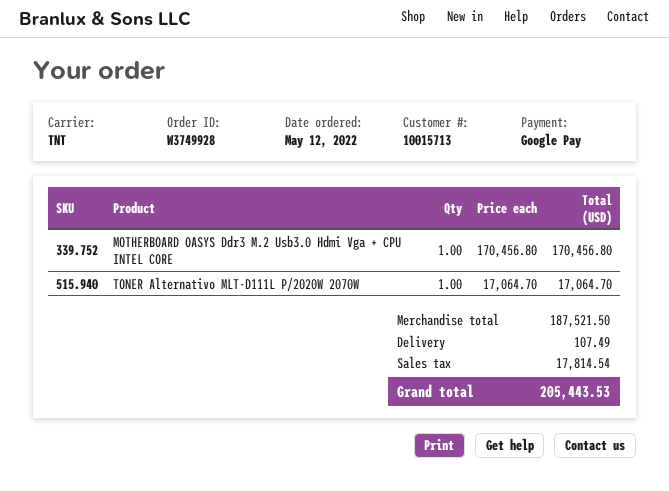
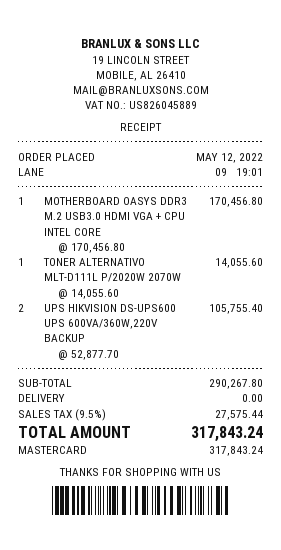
payment method: Google Pay -> Mastercard
TONER Alternativo MLT-D111L P/2020W 2070W: 1 x 17064.70 = 17064.70 -> 1 x 14055.60 = 14055.60
UPS HIKVISION DS-UPS600 UPS 600VA/360W,220V BACKUP: none -> 2 x 52877.70 = 105755.40
subtotal: 187521.50 -> 290267.80
shipping: 107.49 -> 0.00
tax: 17814.54 -> 27575.44
total: 205443.53 -> 317843.24

